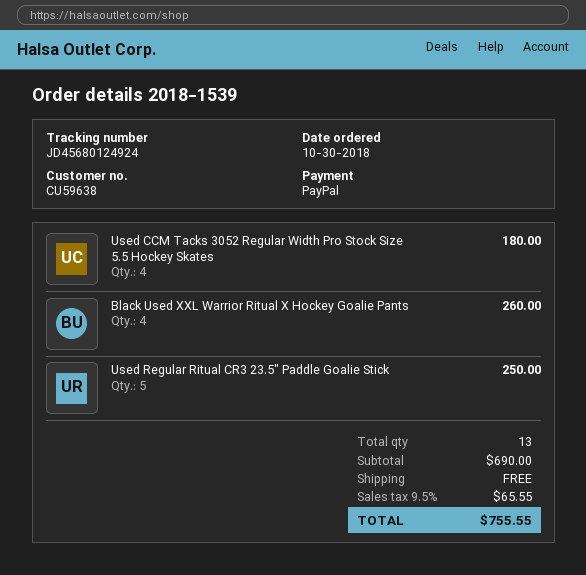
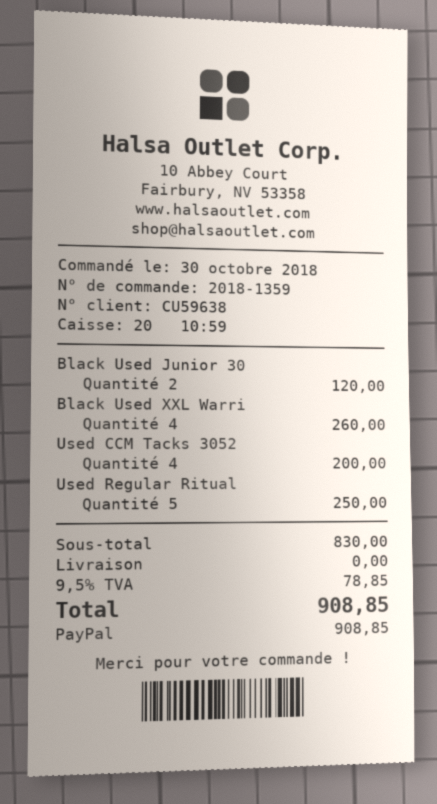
order number: 2018-1539 -> 2018-1359
Used CCM Tacks 3052 Regular Width Pro Stock Size 5.5 Hockey Skates: 4 for 180.00 -> 4 for 200.00
Black Used Junior 30: none -> 2 for 120.00
subtotal: 690.00 -> 830.00
tax: 9.5% = 65.55 -> 9.5% = 78.85
total: 755.55 -> 908.85

